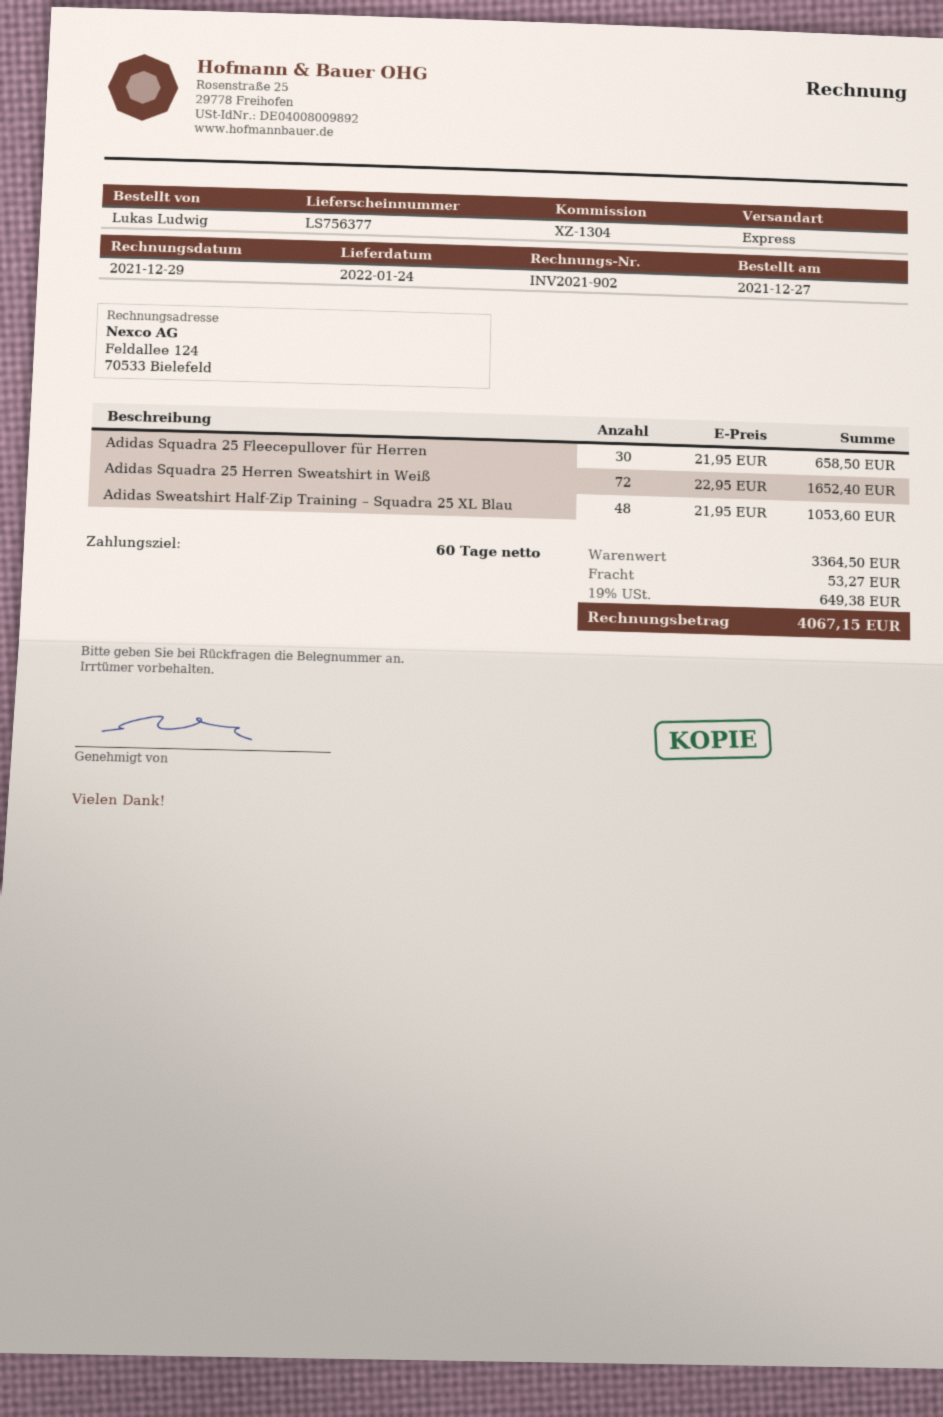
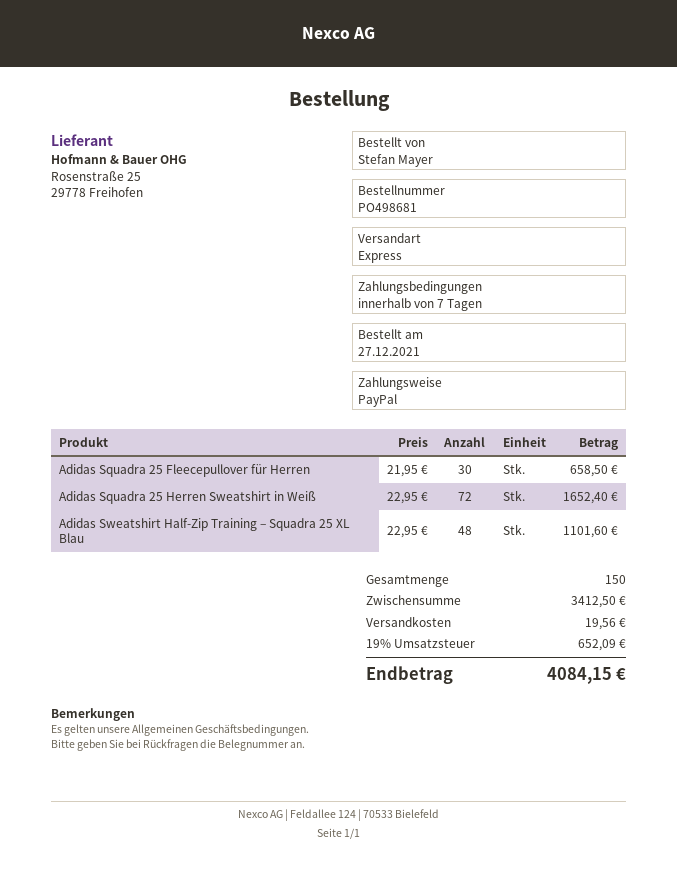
payment terms: 60 days -> 7 days
ordered by: Lukas Ludwig -> Stefan Mayer
Adidas Sweatshirt Half-Zip Training – Squadra 25 XL Blau: 48 x 21.95 = 1053.60 -> 48 x 22.95 = 1101.60
subtotal: 3364.50 -> 3412.50
shipping: 53.27 -> 19.56
tax: 19% = 649.38 -> 19% = 652.09
total: 4067.15 -> 4084.15

